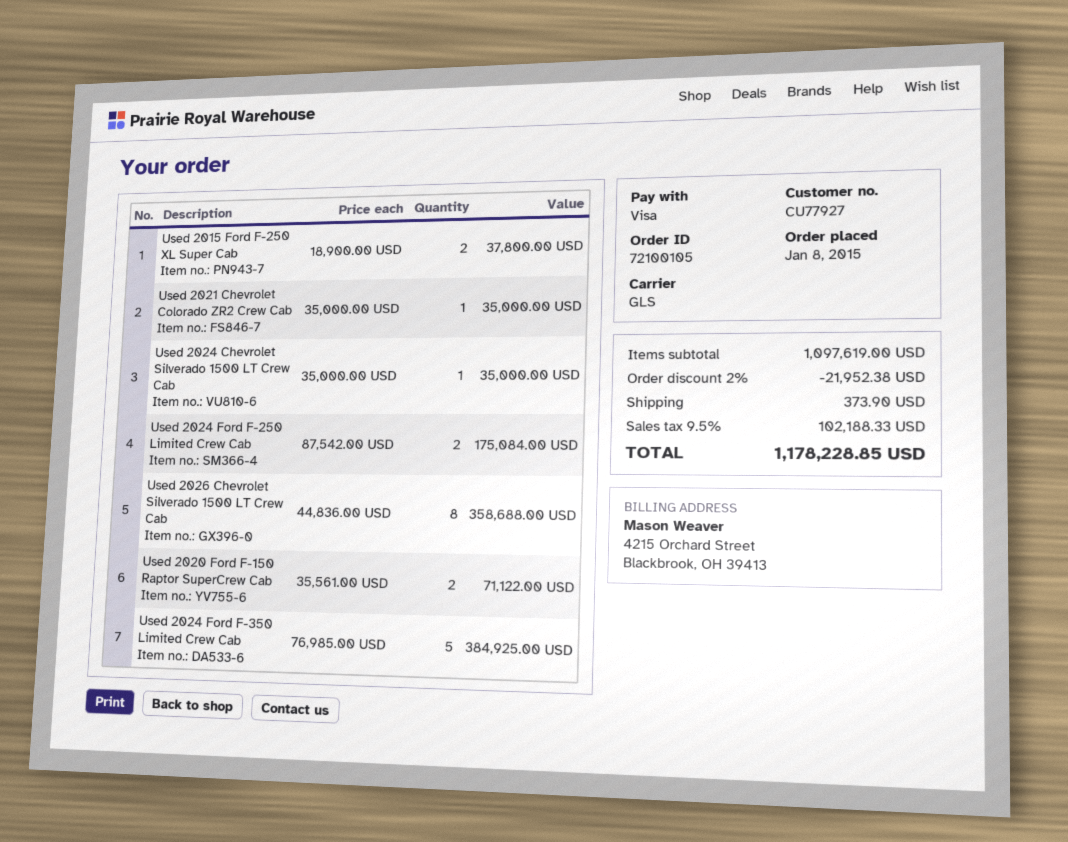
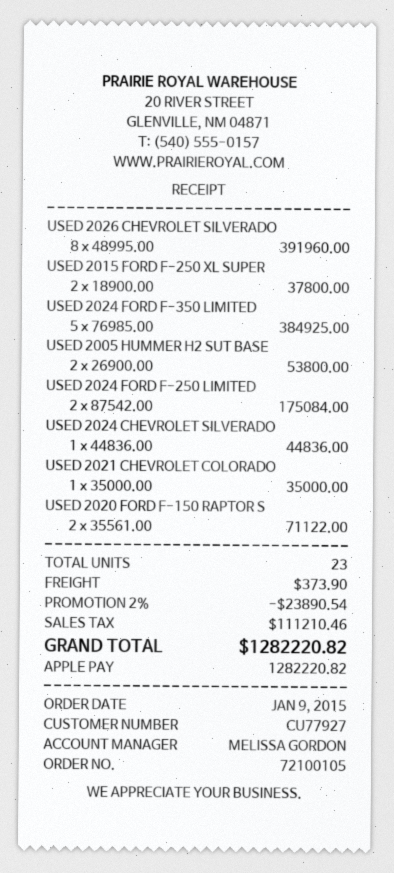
order date: 2015-01-08 -> 2015-01-09
payment method: Visa -> Apple Pay
Used 2024 Chevrolet Silverado 1500 LT Crew Cab: 1 x 35000.00 = 35000.00 -> 1 x 44836.00 = 44836.00
Used 2026 Chevrolet Silverado 1500 LT Crew Cab: 8 x 44836.00 = 358688.00 -> 8 x 48995.00 = 391960.00
USED 2005 HUMMER H2 SUT BASE: none -> 2 x 26900.00 = 53800.00
discount: 2% = 21952.38 -> 2% = 23890.54
tax: 102188.33 -> 111210.46
total: 1178228.85 -> 1282220.82

